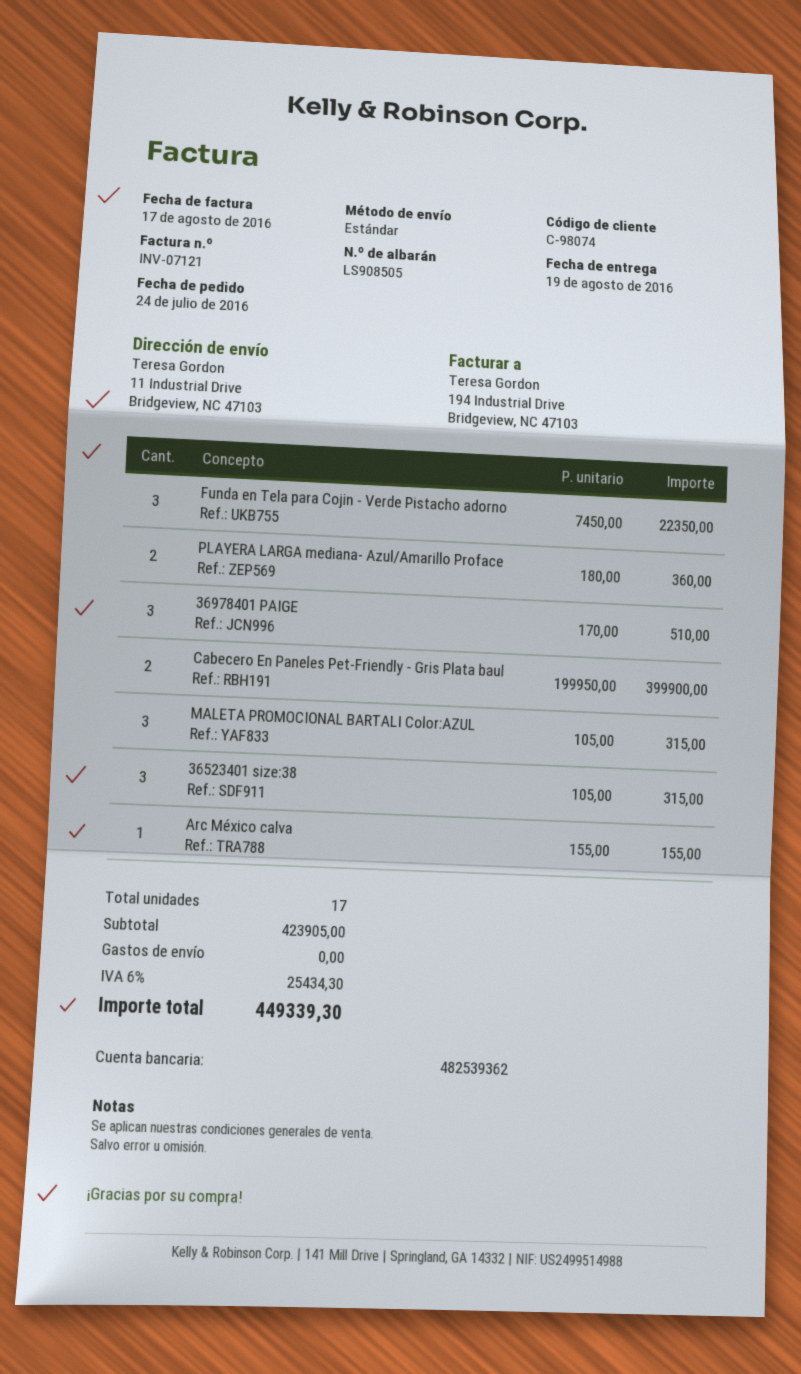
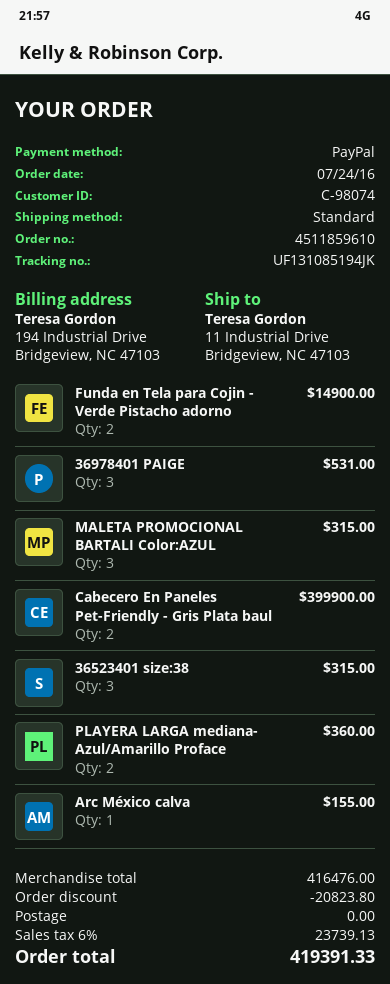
Funda en Tela para Cojin - Verde Pistacho adorno: 3 for 22350.00 -> 2 for 14900.00
36978401 PAIGE: 3 for 510.00 -> 3 for 531.00
subtotal: 423905.00 -> 416476.00
discount: none -> 20823.80
tax: 6% = 25434.30 -> 6% = 23739.13
total: 449339.30 -> 419391.33

